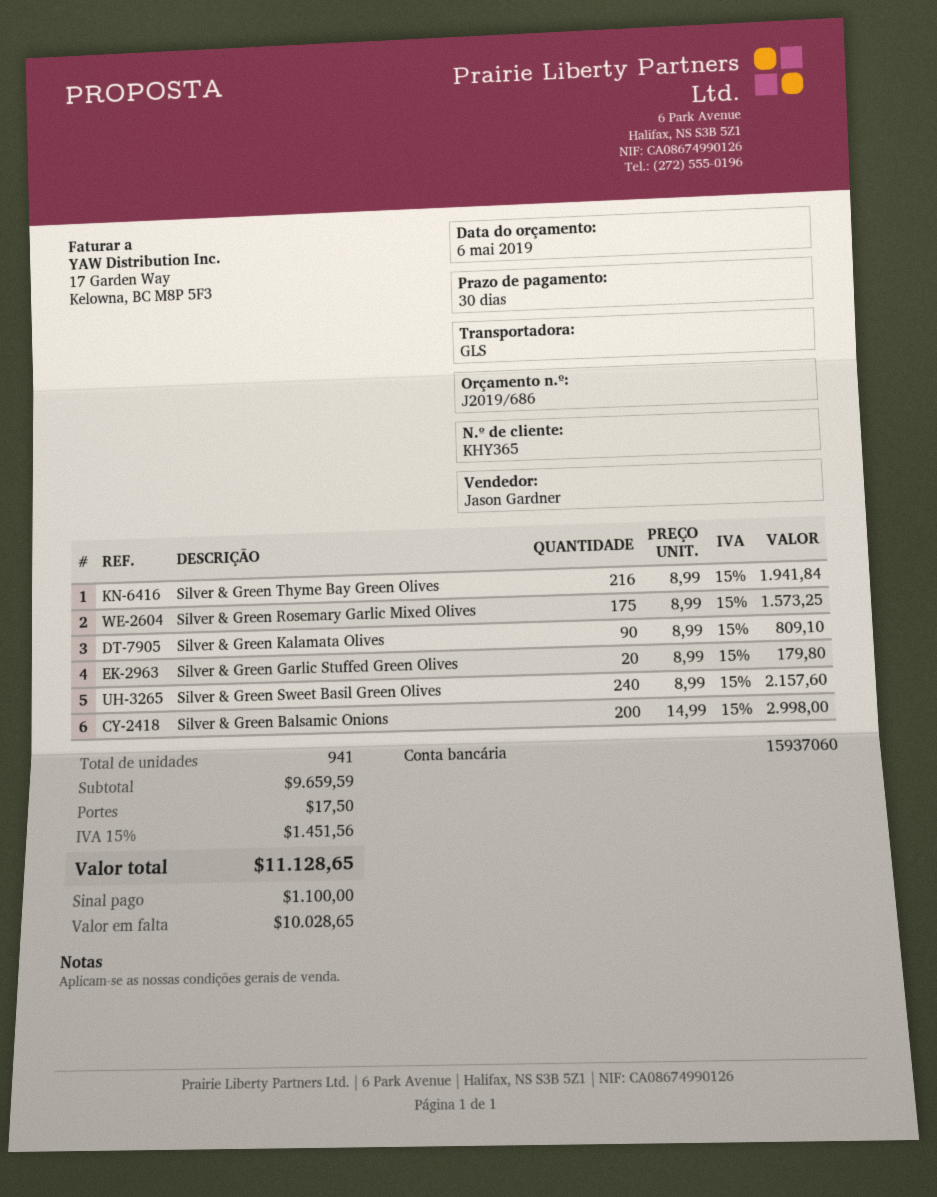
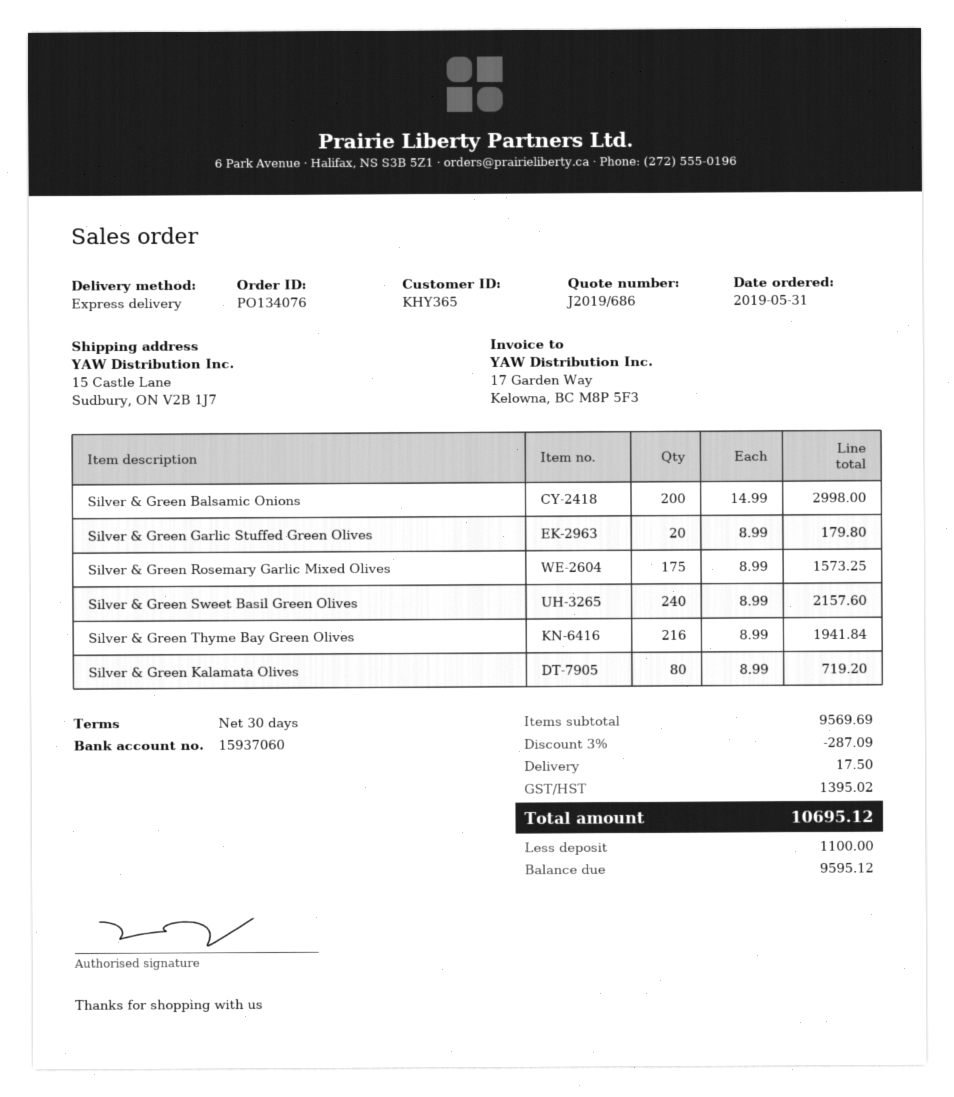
shipping method: GLS -> express
Silver & Green Kalamata Olives: 90 x 8.99 = 809.10 -> 80 x 8.99 = 719.20
subtotal: 9659.59 -> 9569.69
discount: none -> 3% = 287.09
tax: 1451.56 -> 1395.02
total: 11128.65 -> 10695.12
balance: 10028.65 -> 9595.12

